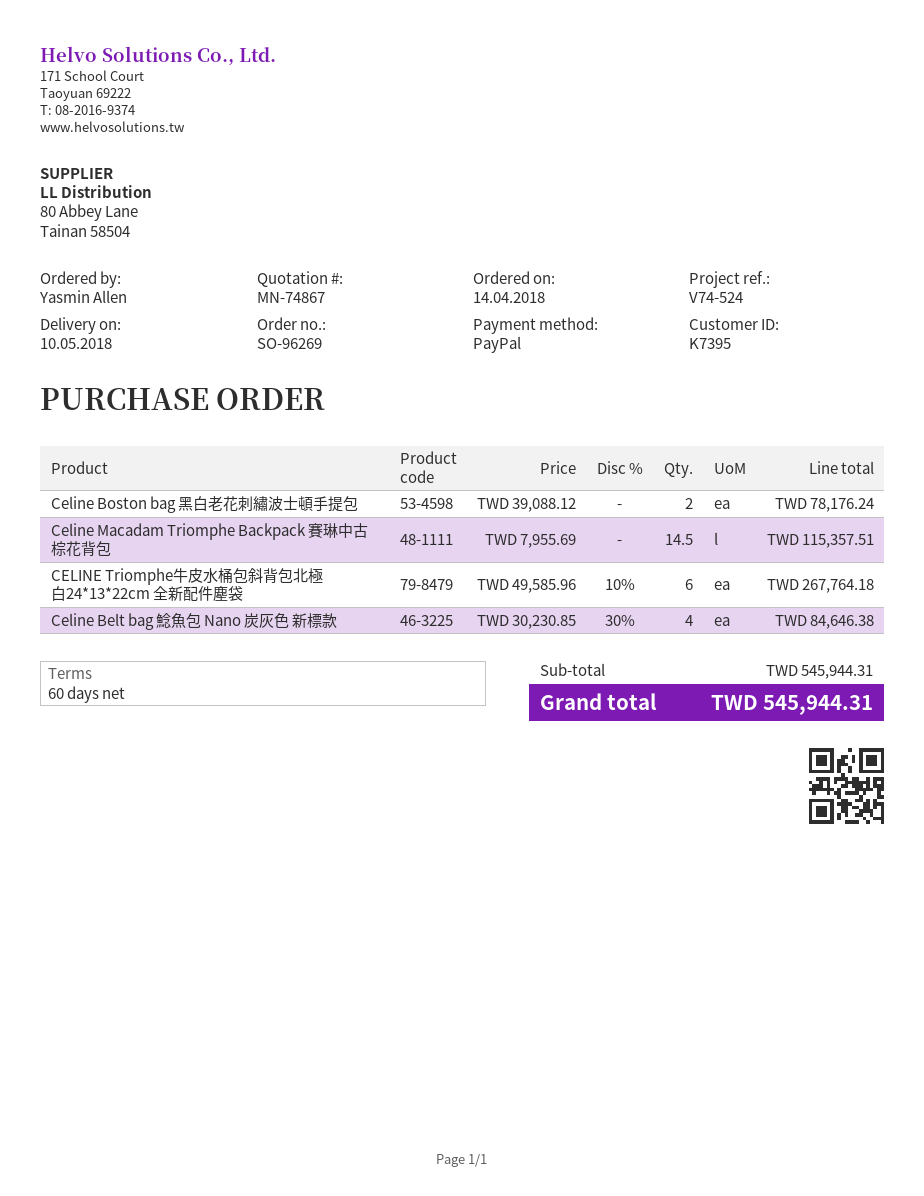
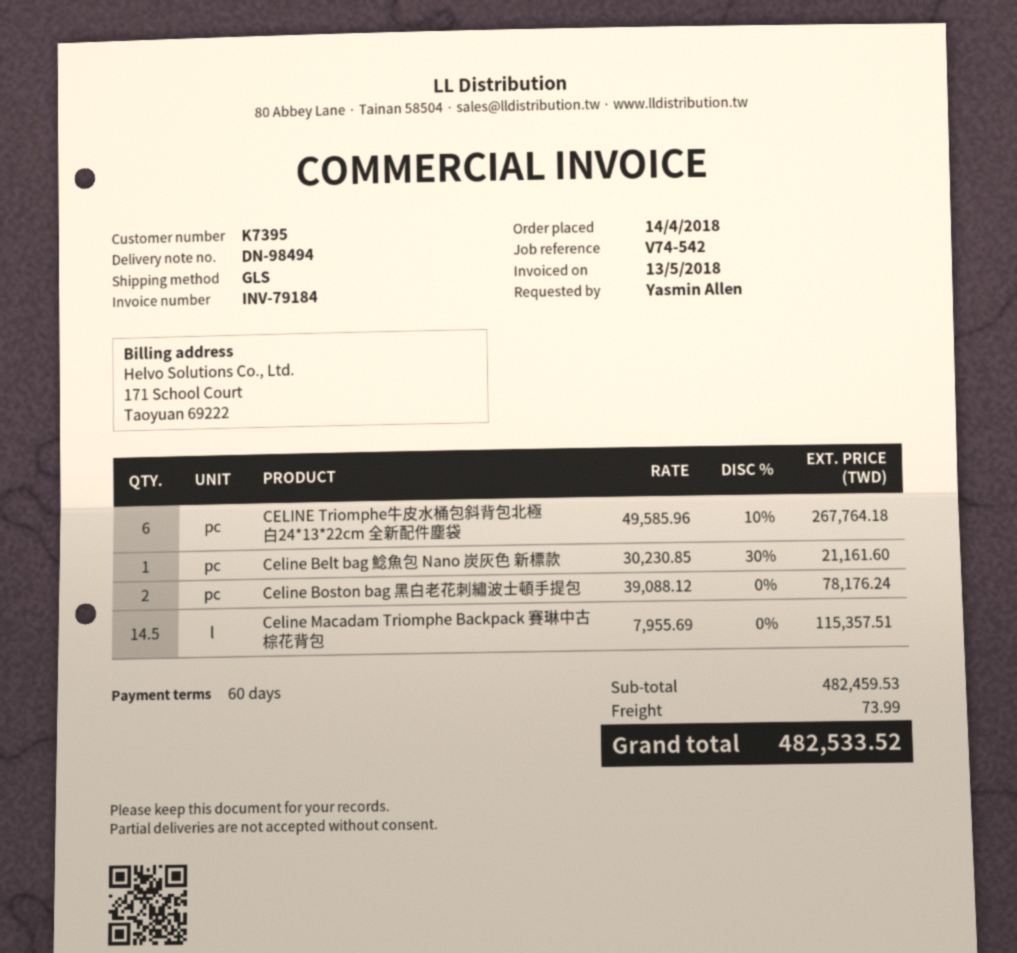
reference: V74-524 -> V74-542
Celine Belt bag 鯰魚包 Nano 炭灰色 新標款: 4 x 30230.85 - 30% = 84646.38 -> 1 x 30230.85 - 30% = 21161.60
subtotal: 545944.31 -> 482459.53
shipping: none -> 73.99
total: 545944.31 -> 482533.52

